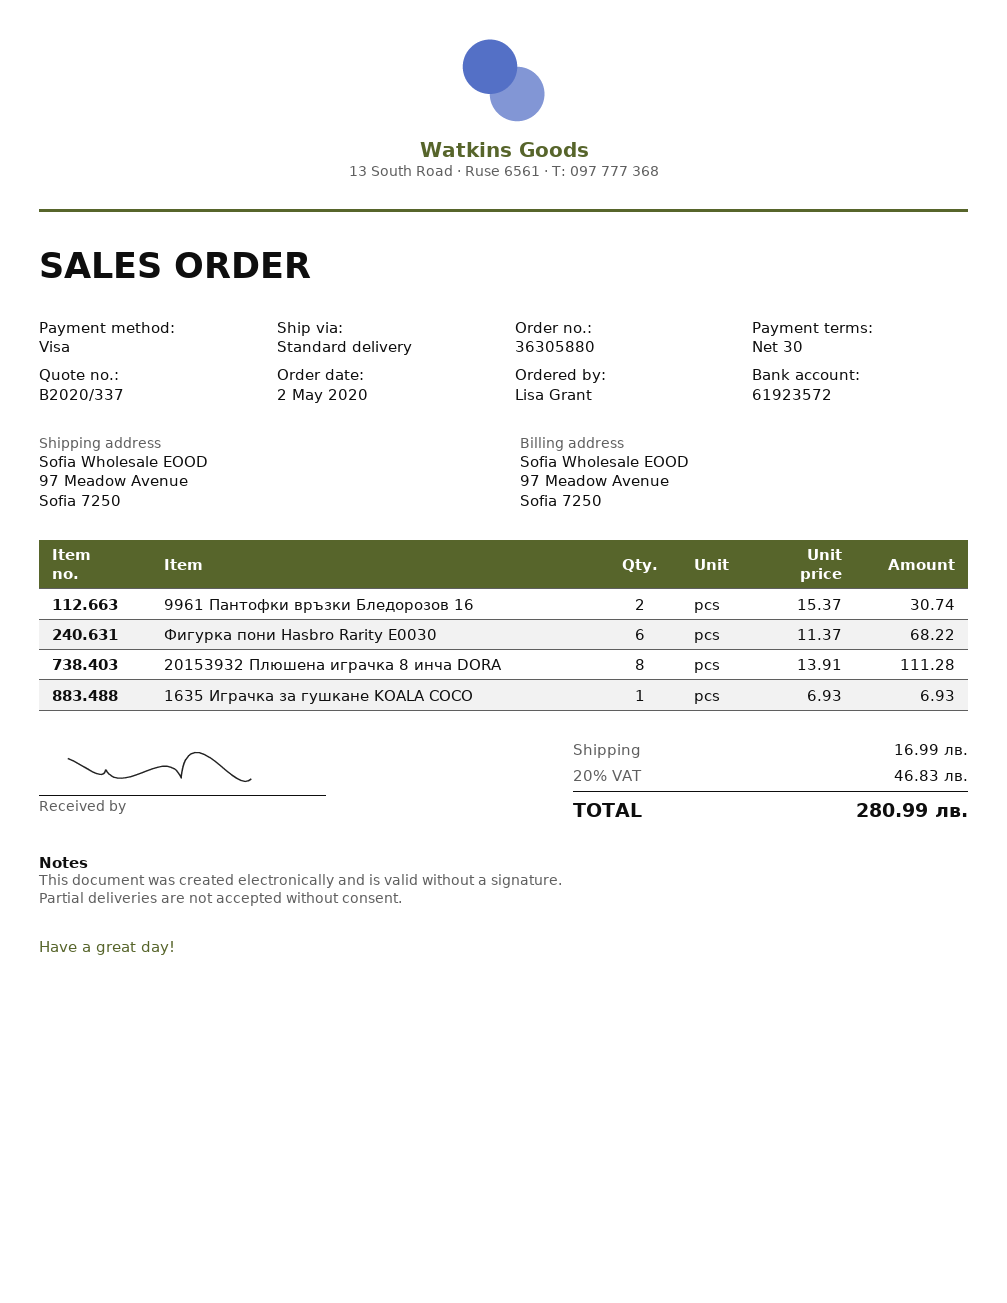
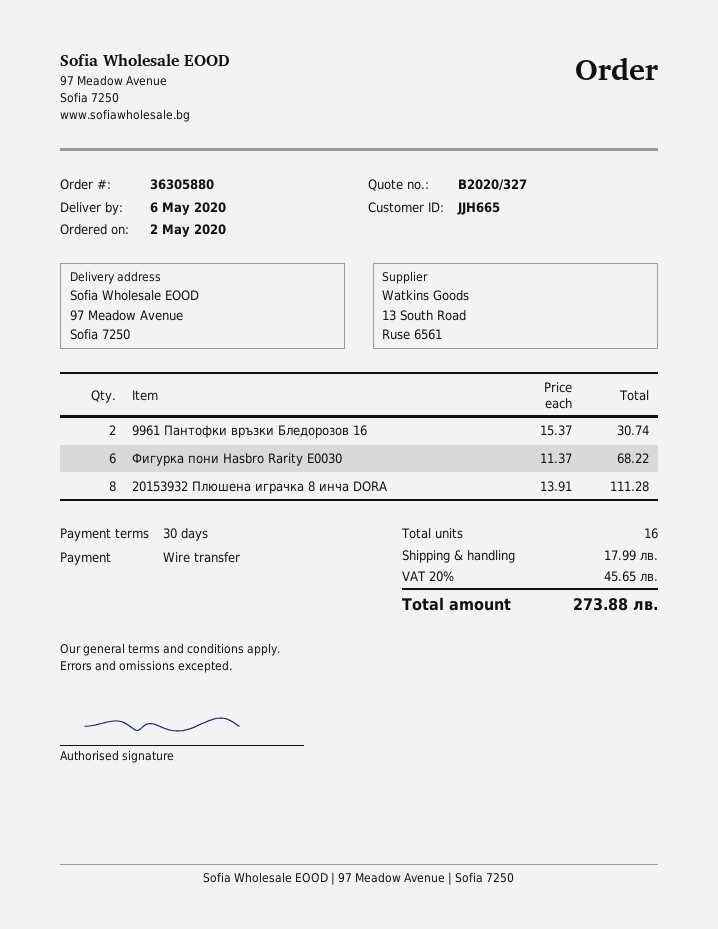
quote number: B2020/337 -> B2020/327
payment method: Visa -> bank transfer
1635 Играчка за гушкане KOALA COCO: 1 x 6.93 = 6.93 -> none
shipping: 16.99 -> 17.99
tax: 20% = 46.83 -> 20% = 45.65
total: 280.99 -> 273.88

